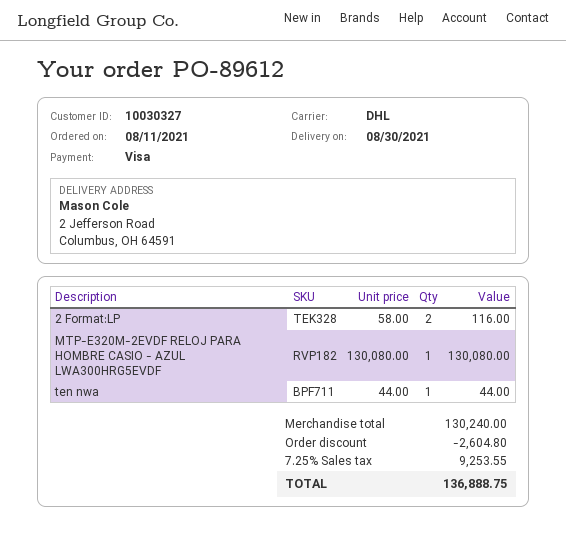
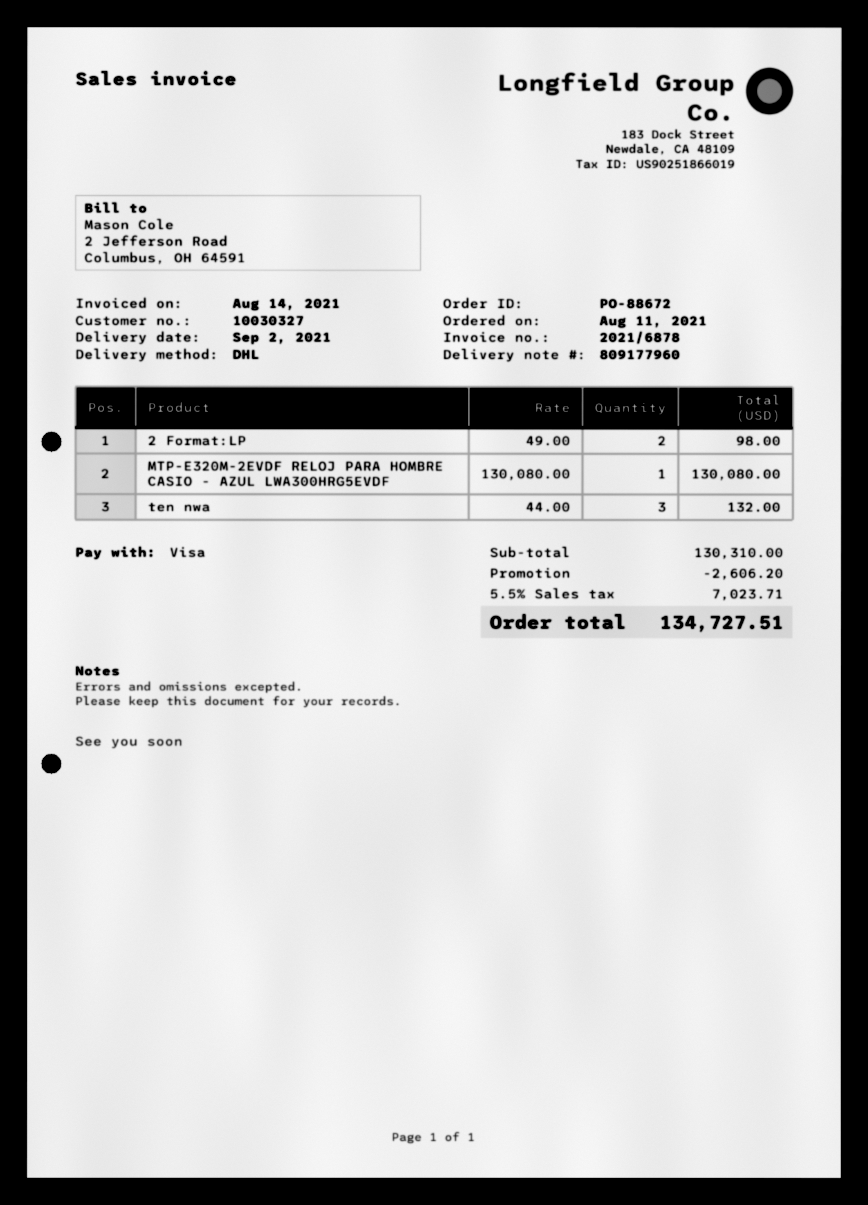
order number: PO-89612 -> PO-88672
delivery date: 2021-08-30 -> 2021-09-02
2 Format:LP: 2 x 58.00 = 116.00 -> 2 x 49.00 = 98.00
ten nwa: 1 x 44.00 = 44.00 -> 3 x 44.00 = 132.00
subtotal: 130240.00 -> 130310.00
discount: 2604.80 -> 2606.20
tax: 7.25% = 9253.55 -> 5.5% = 7023.71
total: 136888.75 -> 134727.51

